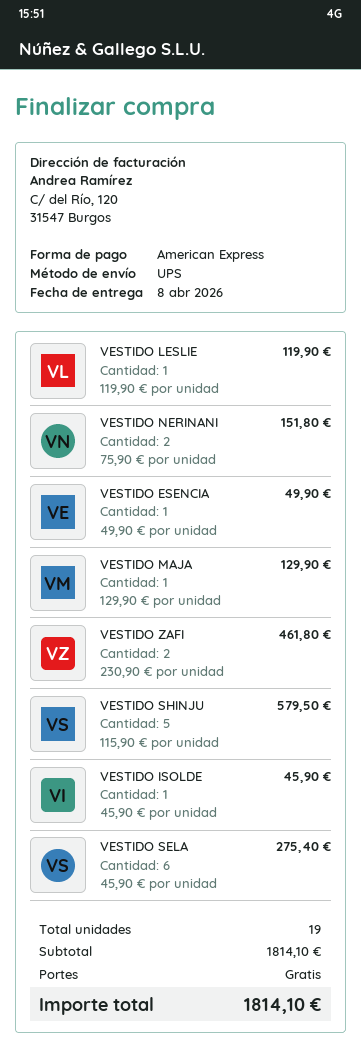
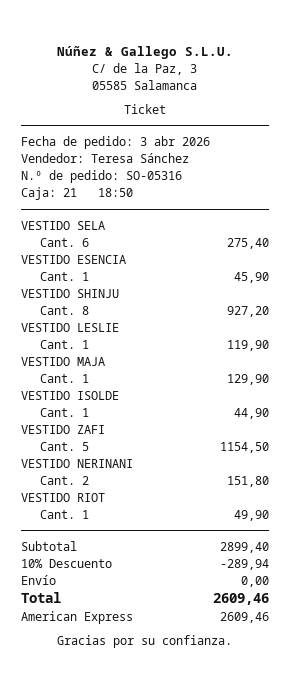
VESTIDO ESENCIA: 1 for 49.90 -> 1 for 45.90
VESTIDO ZAFI: 2 for 461.80 -> 5 for 1154.50
VESTIDO SHINJU: 5 for 579.50 -> 8 for 927.20
VESTIDO ISOLDE: 1 for 45.90 -> 1 for 44.90
VESTIDO RIOT: none -> 1 for 49.90
subtotal: 1814.10 -> 2899.40
discount: none -> 10% = 289.94
total: 1814.10 -> 2609.46

